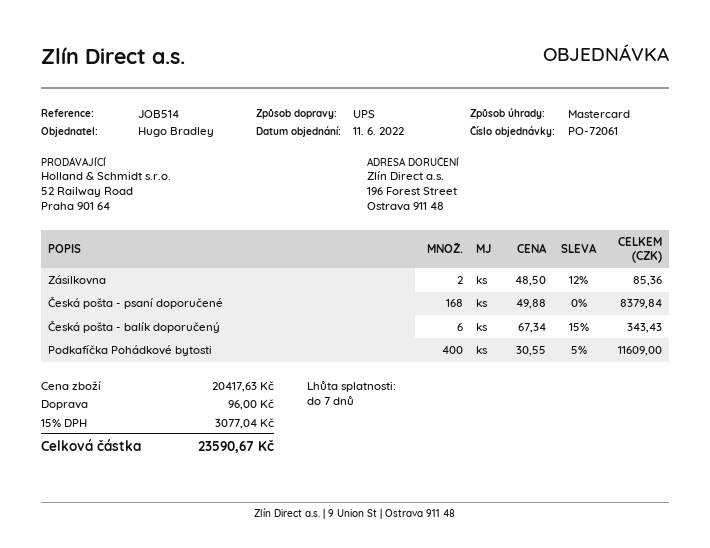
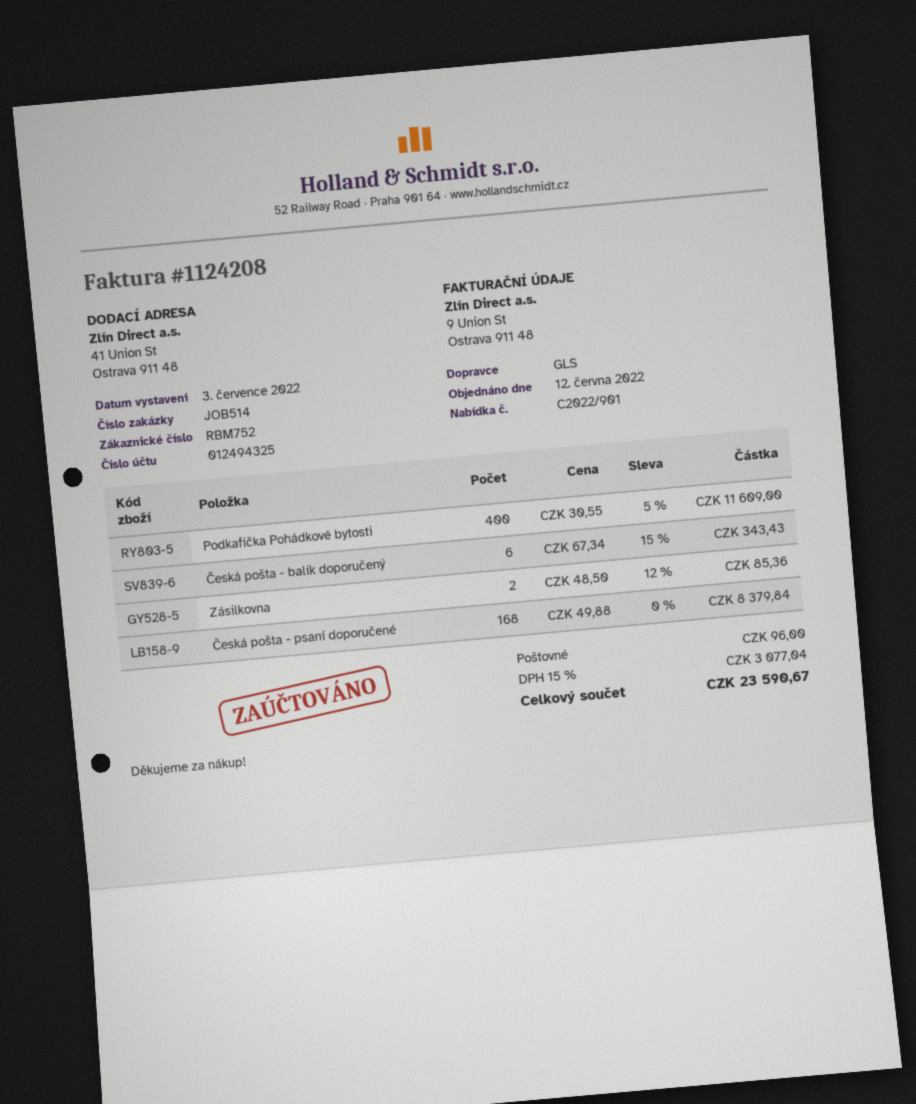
order date: 2022-06-11 -> 2022-06-12
shipping method: UPS -> GLS
ship to: 196 Forest Street, Ostrava 911 48 -> 41 Union St, Ostrava 911 48

